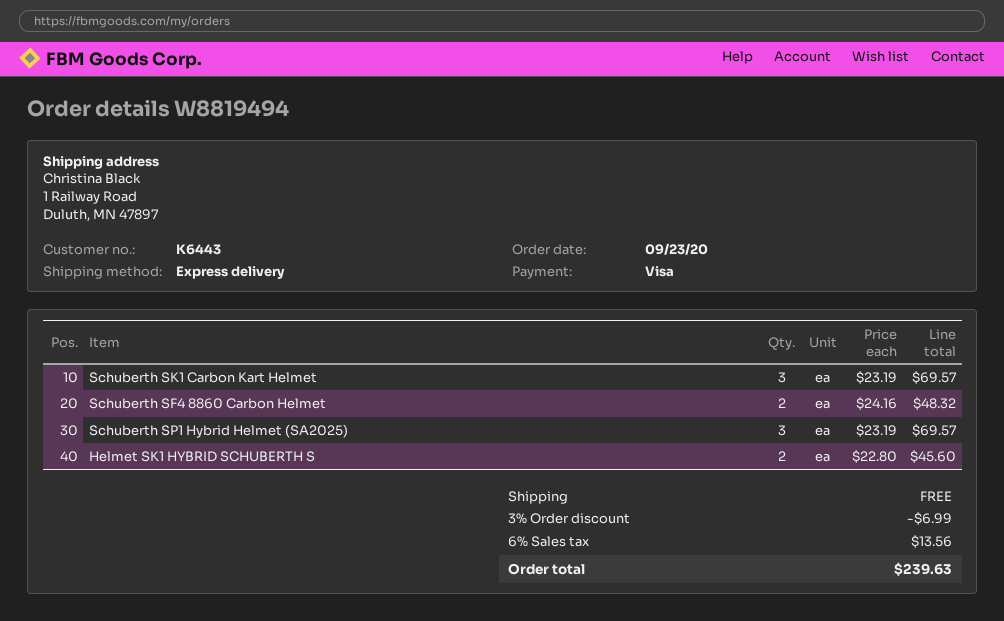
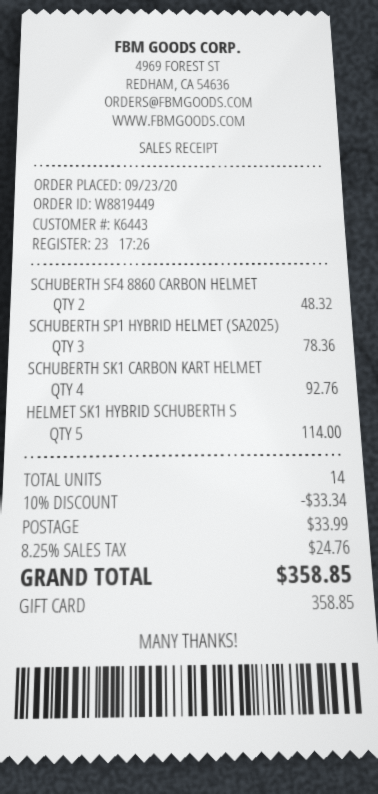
order number: W8819494 -> W8819449
payment method: Visa -> gift card
Schuberth SK1 Carbon Kart Helmet: 3 for 69.57 -> 4 for 92.76
Schuberth SP1 Hybrid Helmet (SA2025): 3 for 69.57 -> 3 for 78.36
Helmet SK1 HYBRID SCHUBERTH S: 2 for 45.60 -> 5 for 114.00
discount: 3% = 6.99 -> 10% = 33.34
shipping: 0.00 -> 33.99
tax: 6% = 13.56 -> 8.25% = 24.76
total: 239.63 -> 358.85

